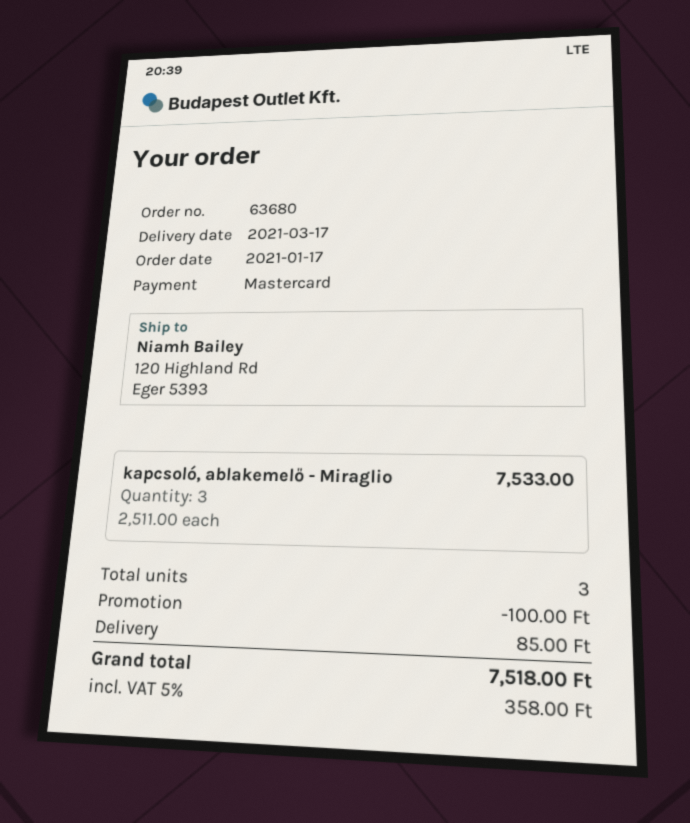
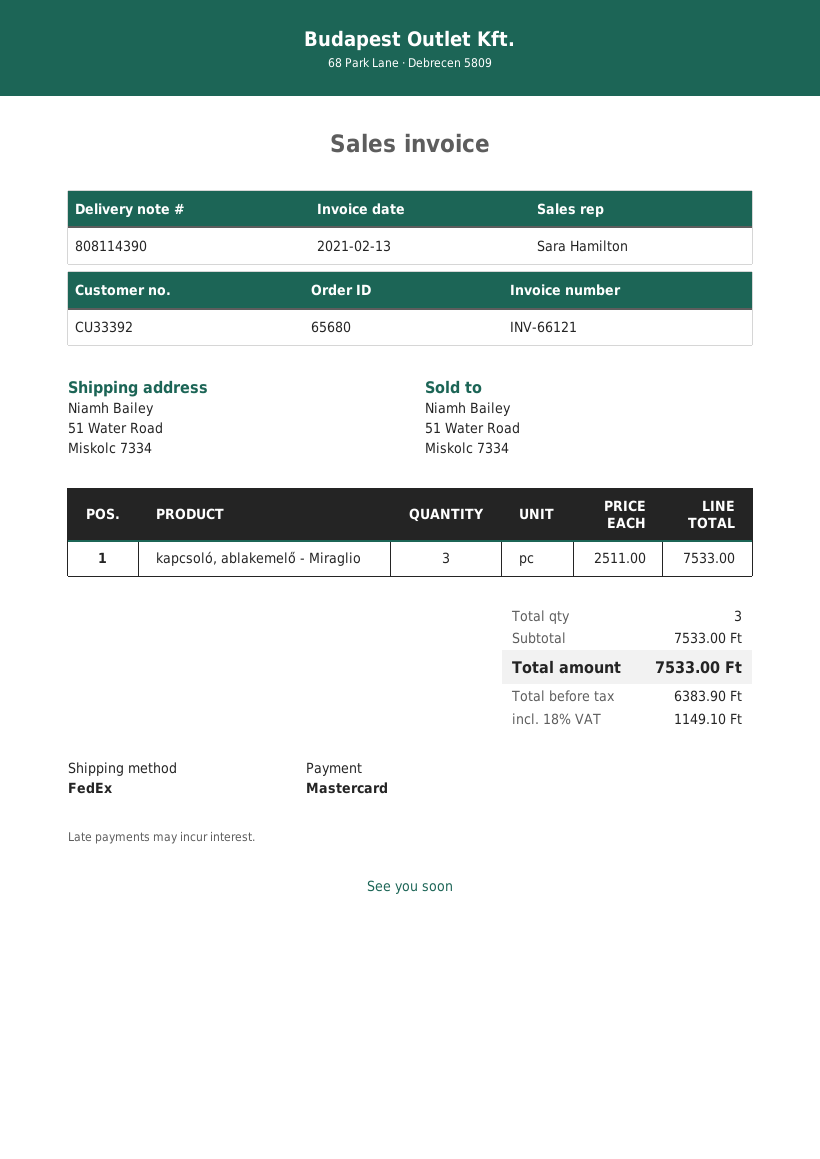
order number: 63680 -> 65680
ship to: 120 Highland Rd, Eger 5393 -> 51 Water Road, Miskolc 7334
discount: 100.00 -> none
shipping: 85.00 -> none
tax: 5% = 358.00 -> 18% = 1149.10
total: 7518.00 -> 7533.00

